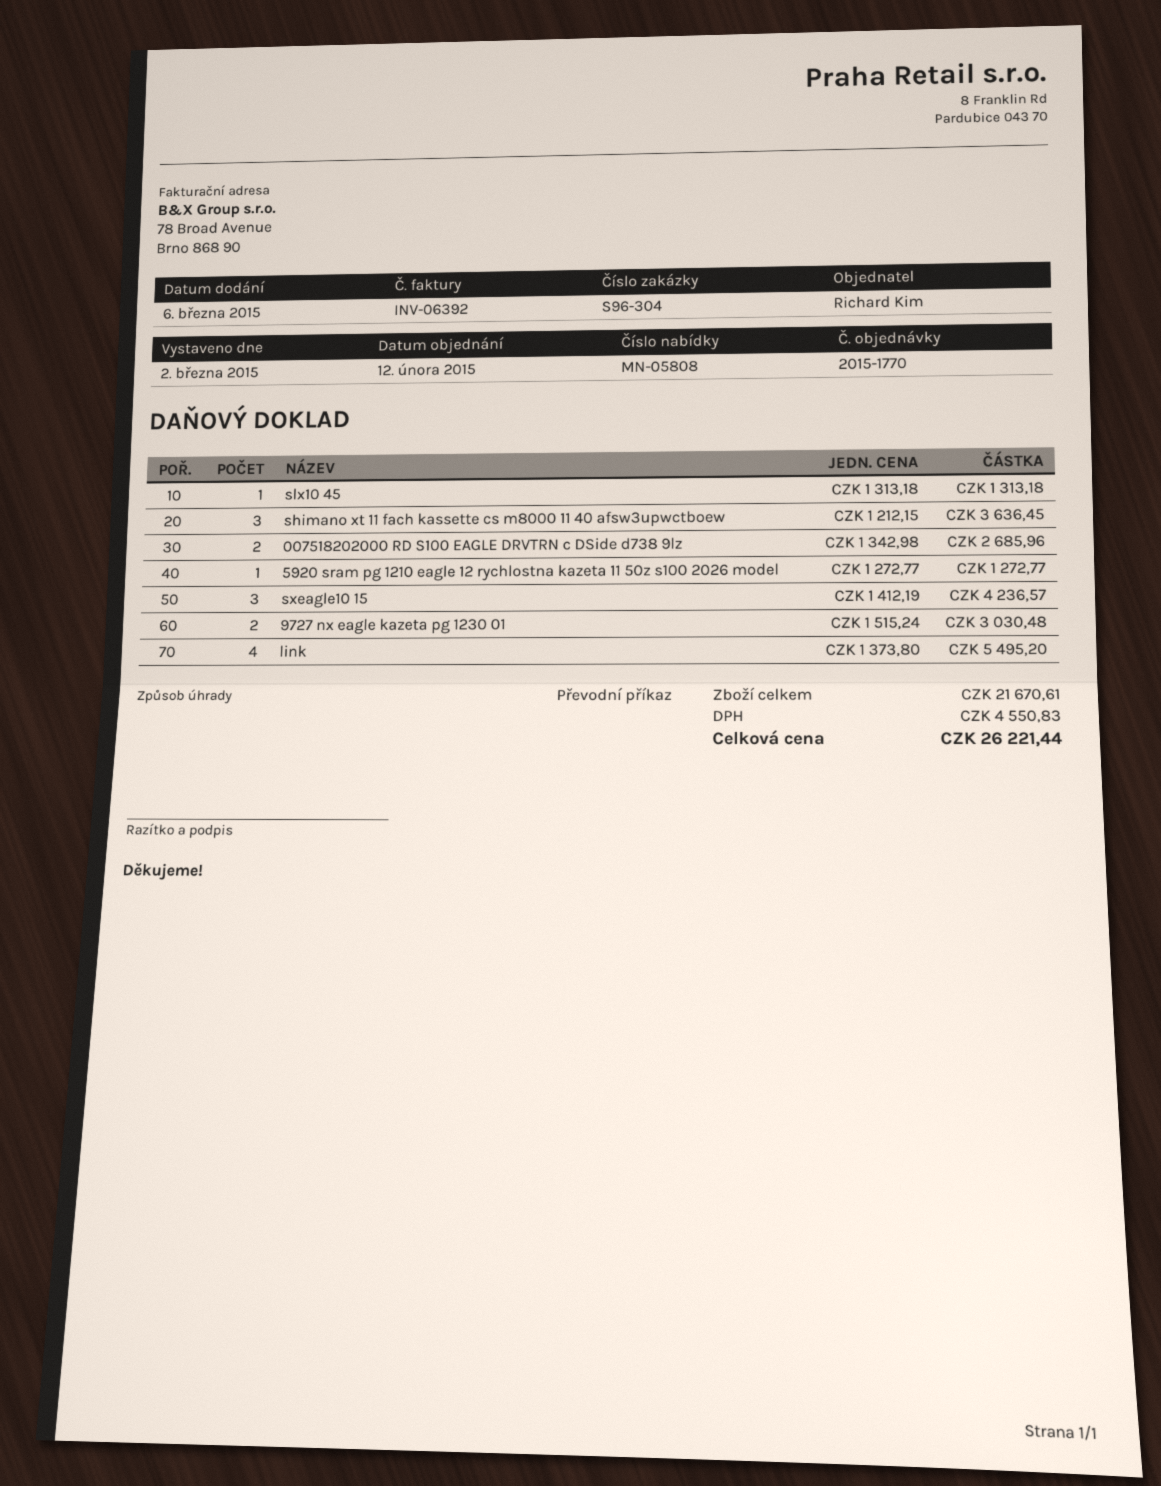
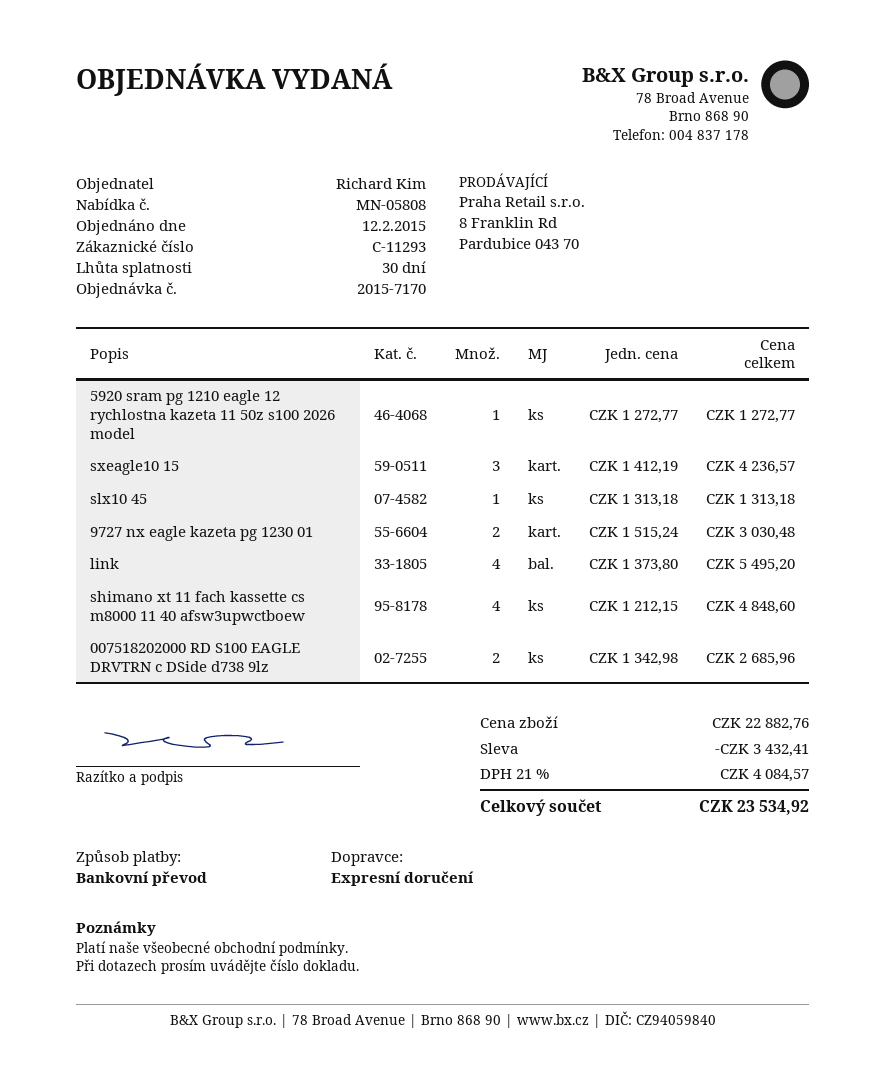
order number: 2015-1770 -> 2015-7170
shimano xt 11 fach kassette cs m8000 11 40 afsw3upwctboew: 3 x 1212.15 = 3636.45 -> 4 x 1212.15 = 4848.60
subtotal: 21670.61 -> 22882.76
discount: none -> 3432.41
tax: 4550.83 -> 4084.57
total: 26221.44 -> 23534.92

